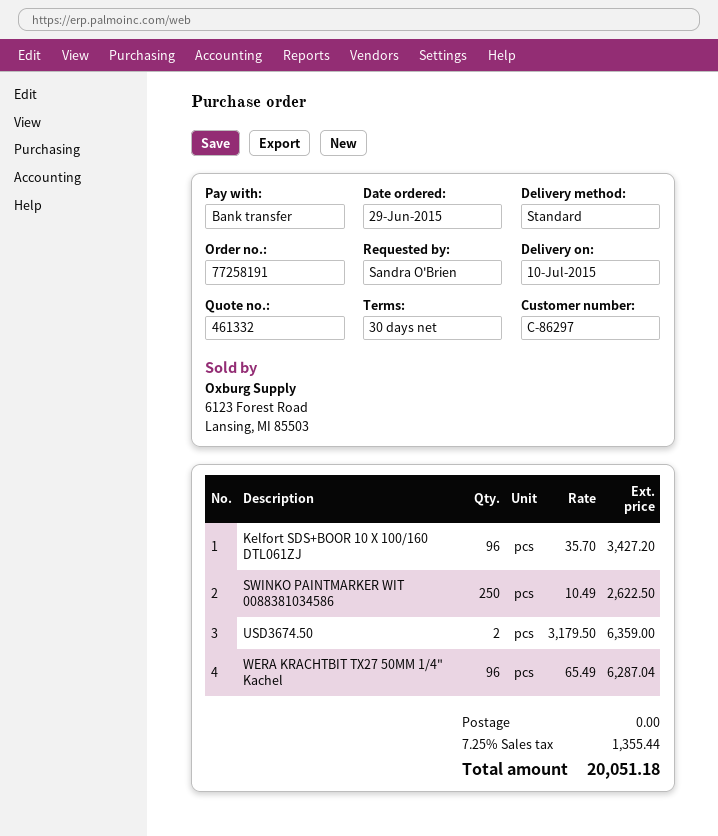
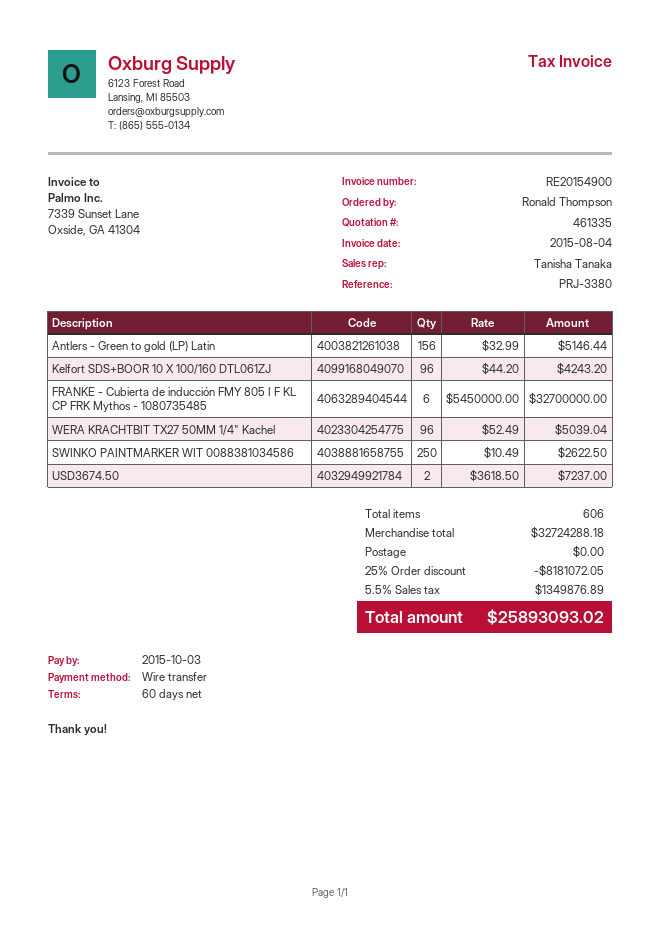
quote number: 461332 -> 461335
payment terms: 30 days -> 60 days
ordered by: Sandra O'Brien -> Ronald Thompson
Kelfort SDS+BOOR 10 X 100/160 DTL061ZJ: 96 x 35.70 = 3427.20 -> 96 x 44.20 = 4243.20
USD3674.50: 2 x 3179.50 = 6359.00 -> 2 x 3618.50 = 7237.00
WERA KRACHTBIT TX27 50MM 1/4" Kachel: 96 x 65.49 = 6287.04 -> 96 x 52.49 = 5039.04
Antlers - Green to gold (LP) Latin: none -> 156 x 32.99 = 5146.44
FRANKE - Cubierta de inducción FMY 805 I F KL CP FRK Mythos - 1080735485: none -> 6 x 5450000.00 = 32700000.00
discount: none -> 25% = 8181072.05
tax: 7.25% = 1355.44 -> 5.5% = 1349876.89
total: 20051.18 -> 25893093.02

